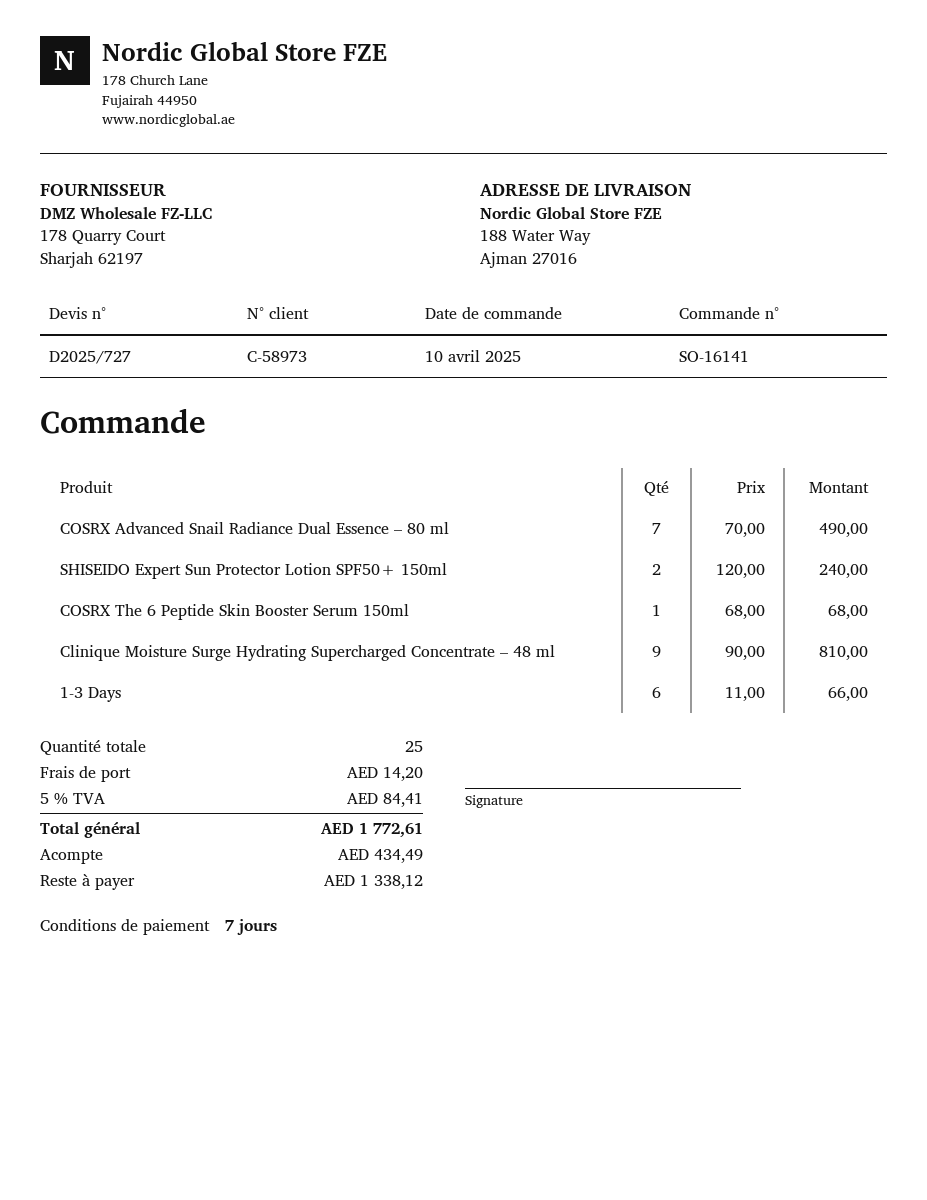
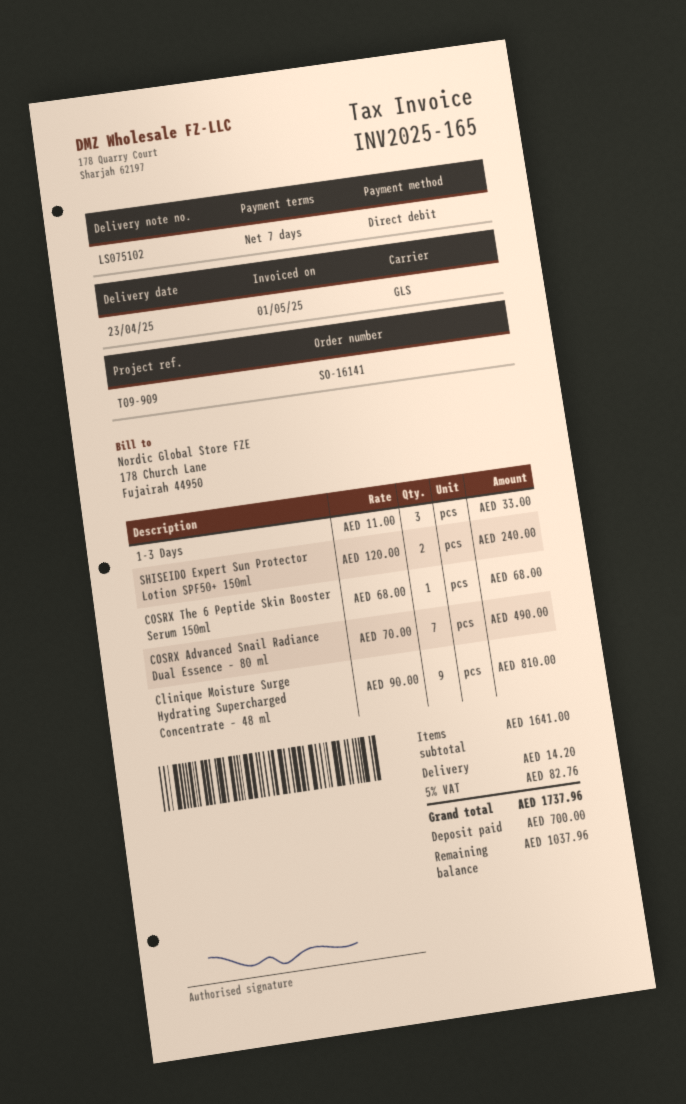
1-3 Days: 6 x 11.00 = 66.00 -> 3 x 11.00 = 33.00
tax: 5% = 84.41 -> 5% = 82.76
total: 1772.61 -> 1737.96
deposit: 434.49 -> 700.00
balance: 1338.12 -> 1037.96

